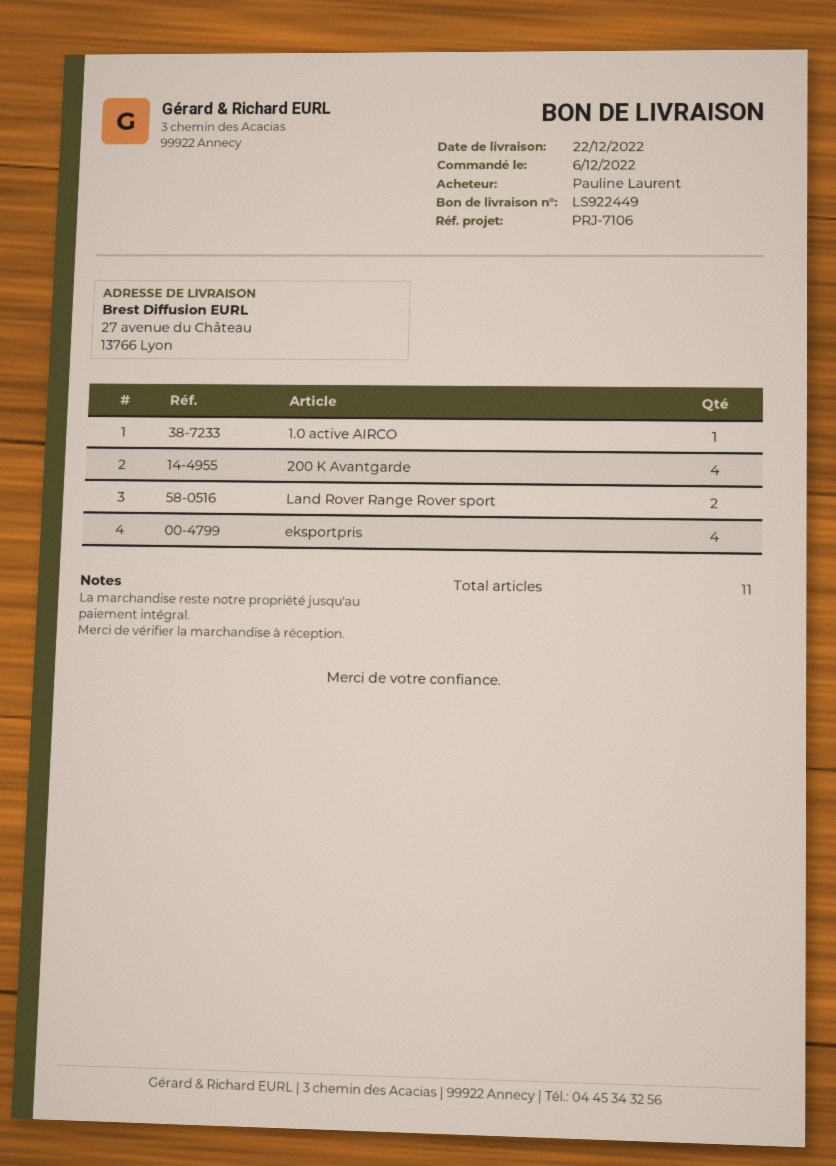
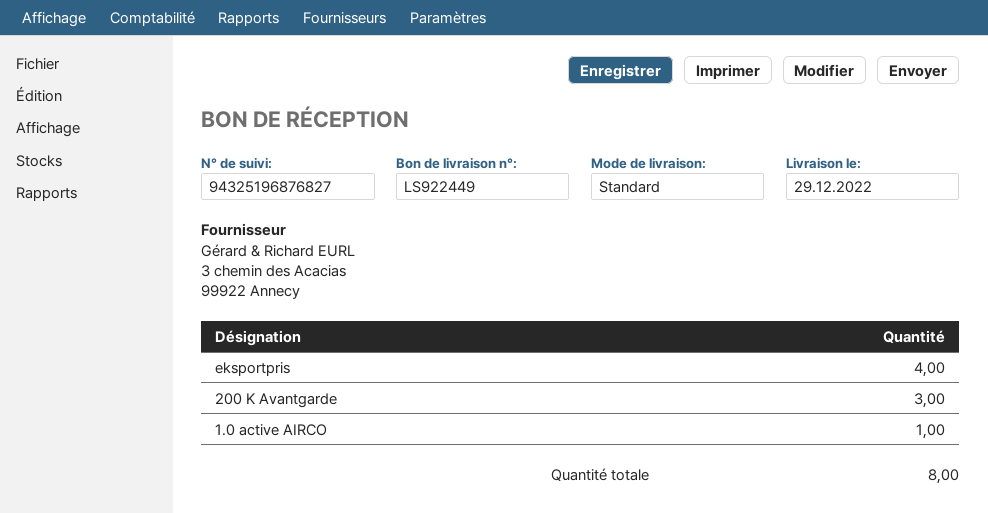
delivery date: 2022-12-22 -> 2022-12-29
200 K Avantgarde: 4 -> 3
Land Rover Range Rover sport: 2 -> none
total quantity: 11 -> 8

